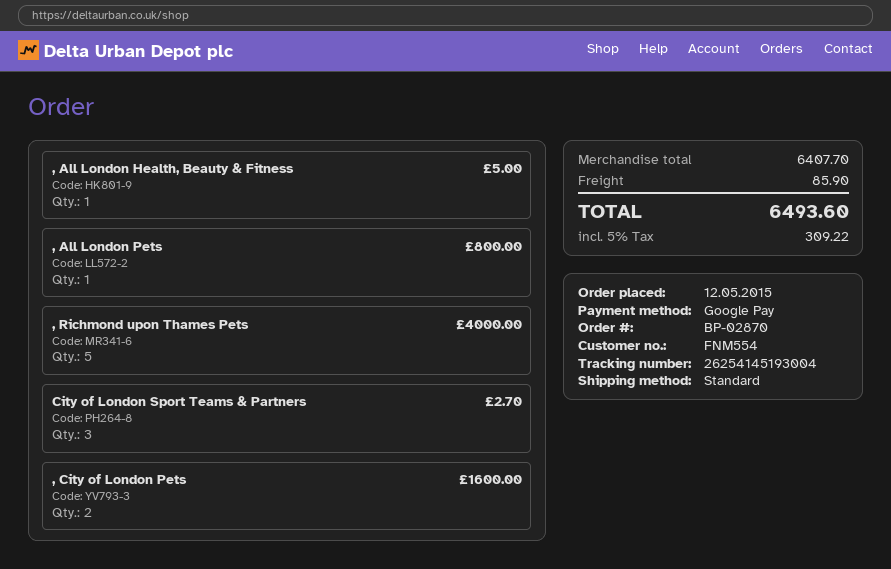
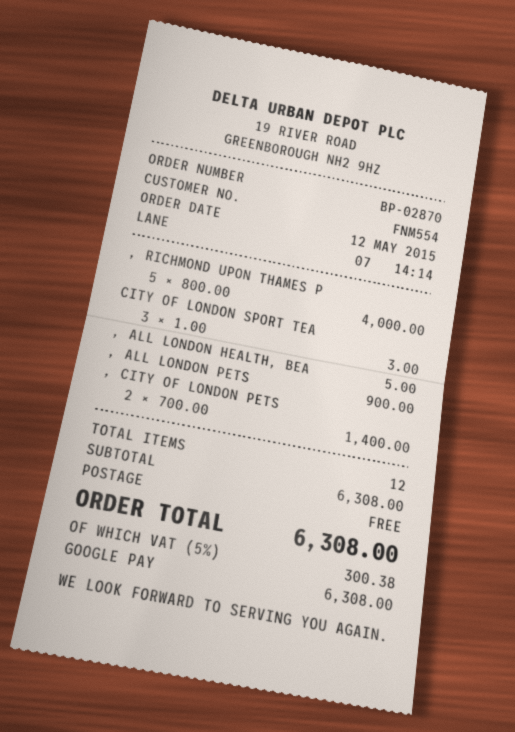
, All London Pets: 1 for 800.00 -> 1 for 900.00
City of London Sport Teams & Partners: 3 for 2.70 -> 3 for 3.00
, City of London Pets: 2 for 1600.00 -> 2 for 1400.00
subtotal: 6407.70 -> 6308.00
shipping: 85.90 -> 0.00
tax: 5% = 309.22 -> 5% = 300.38
total: 6493.60 -> 6308.00

